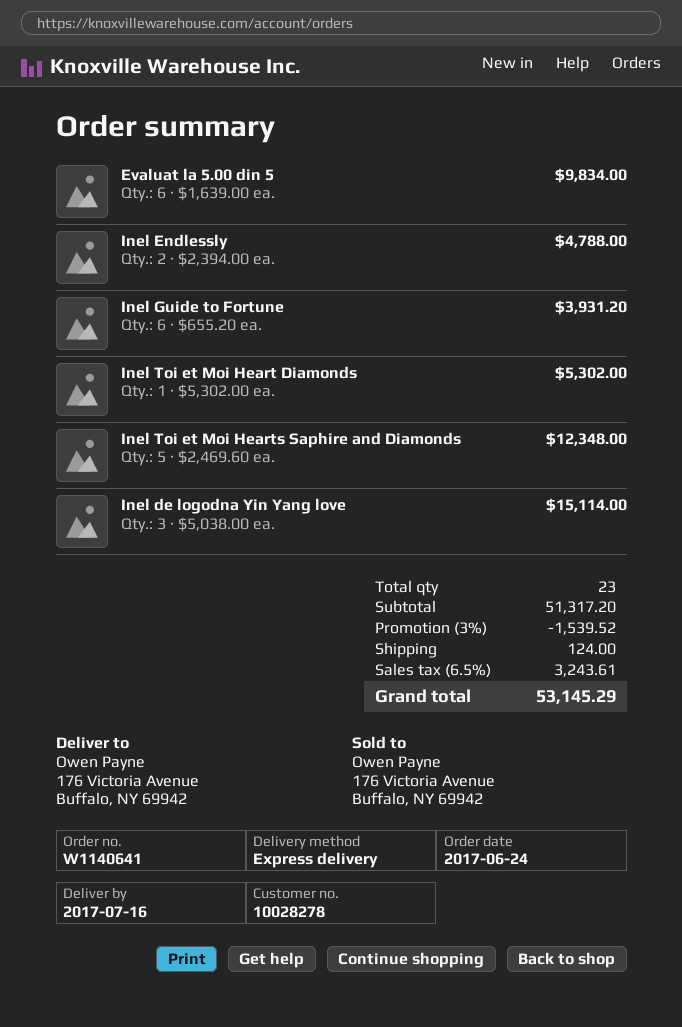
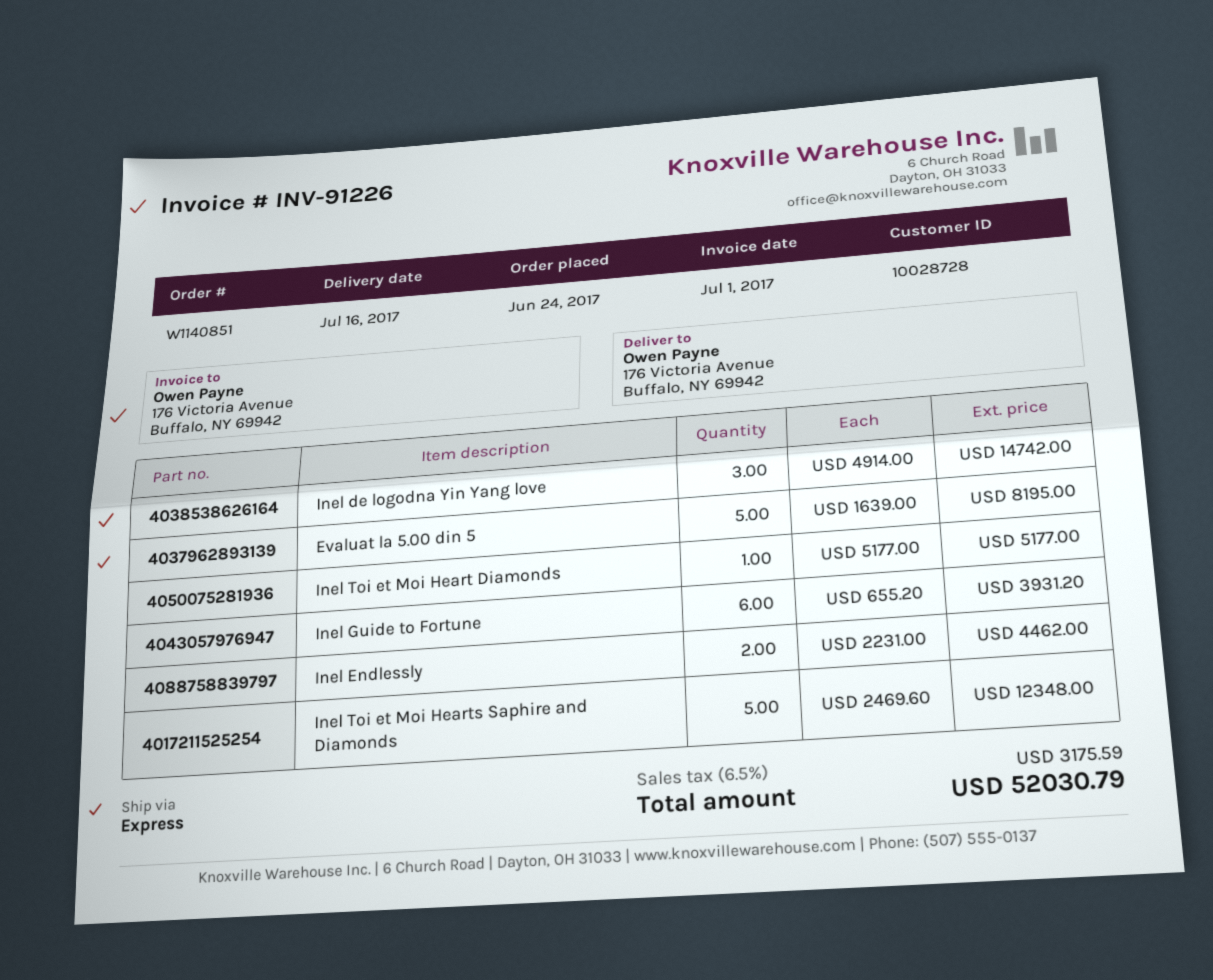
order number: W1140641 -> W1140851
customer number: 10028278 -> 10028728
Evaluat la 5.00 din 5: 6 x 1639.00 = 9834.00 -> 5 x 1639.00 = 8195.00
Inel Endlessly: 2 x 2394.00 = 4788.00 -> 2 x 2231.00 = 4462.00
Inel Toi et Moi Heart Diamonds: 1 x 5302.00 = 5302.00 -> 1 x 5177.00 = 5177.00
Inel de logodna Yin Yang love: 3 x 5038.00 = 15114.00 -> 3 x 4914.00 = 14742.00
discount: 3% = 1539.52 -> none
shipping: 124.00 -> none
tax: 6.5% = 3243.61 -> 6.5% = 3175.59
total: 53145.29 -> 52030.79

